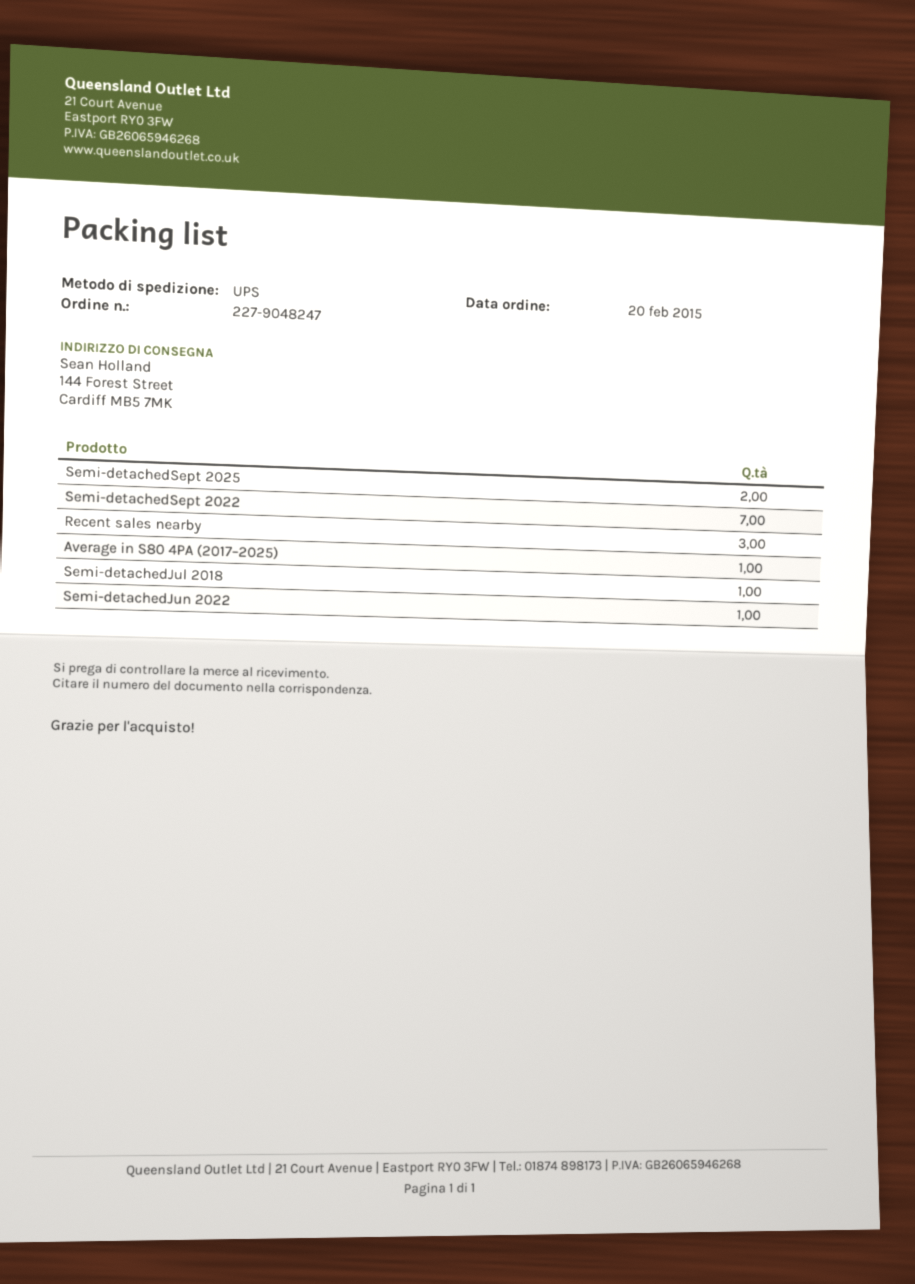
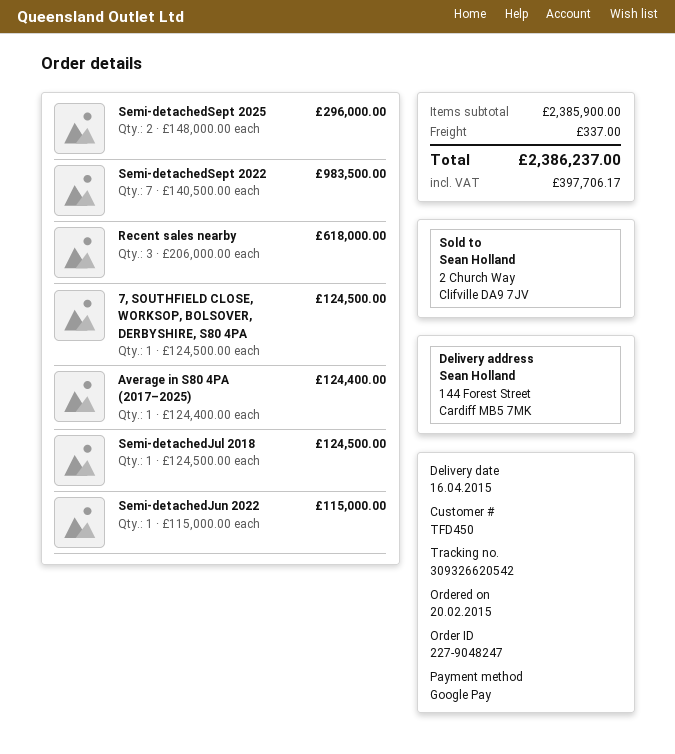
7, SOUTHFIELD CLOSE, WORKSOP, BOLSOVER, DERBYSHIRE, S80 4PA: none -> 1

